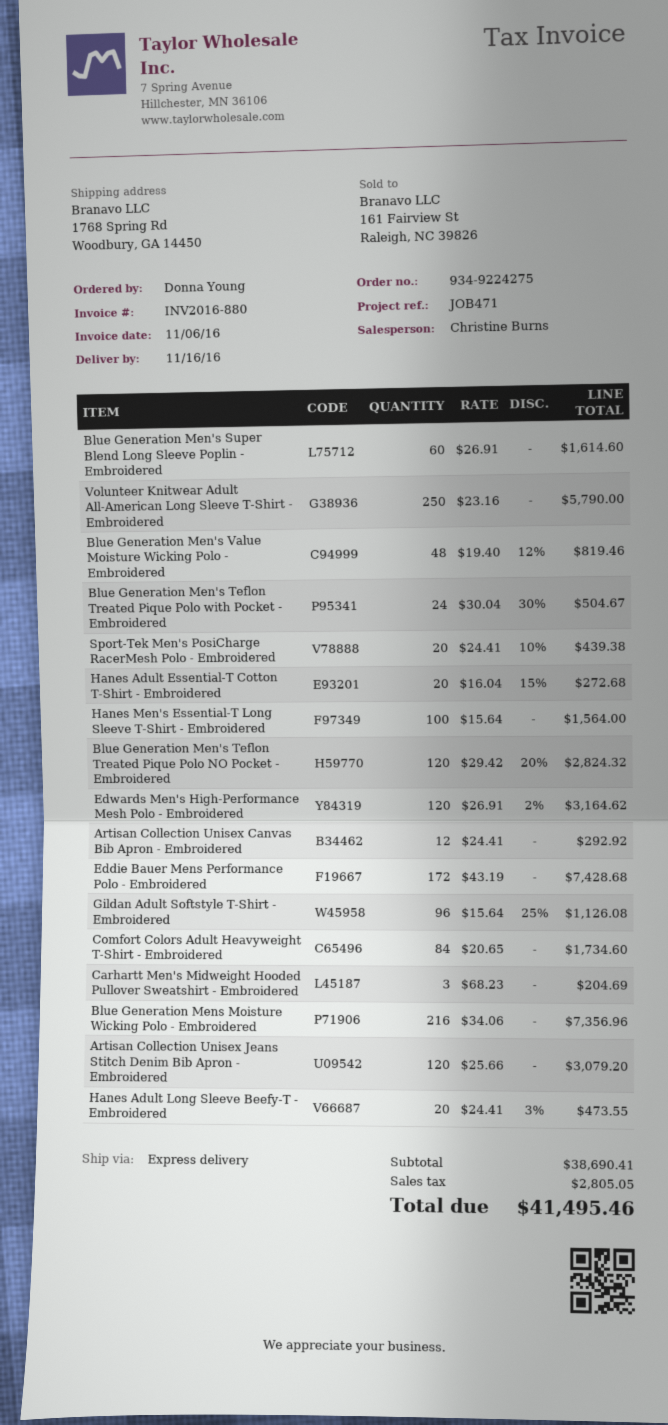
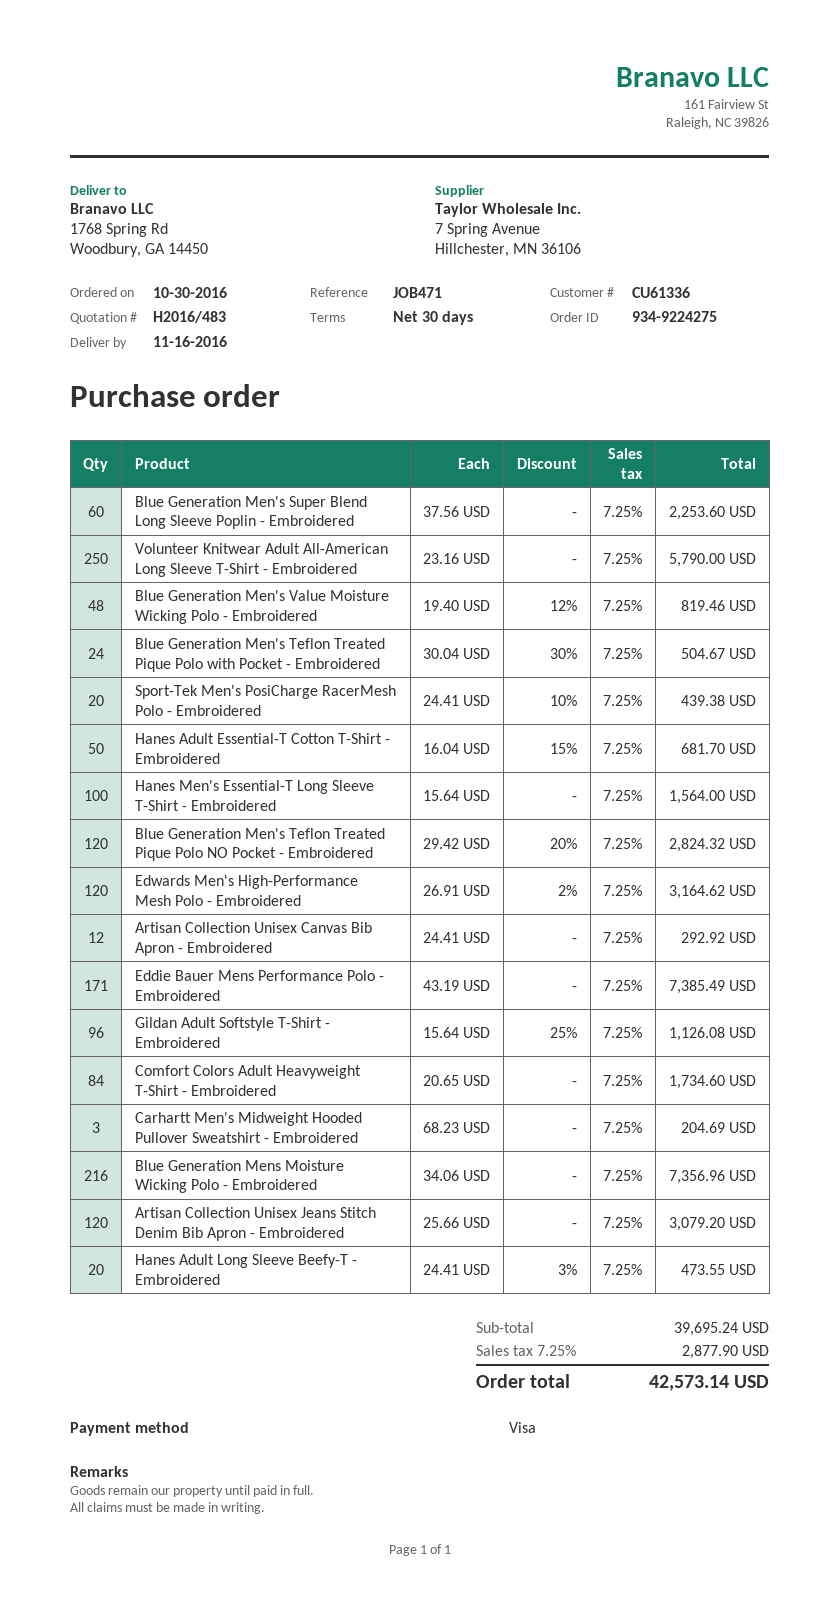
Blue Generation Men's Super Blend Long Sleeve Poplin - Embroidered: 60 x 26.91 = 1614.60 -> 60 x 37.56 = 2253.60
Hanes Adult Essential-T Cotton T-Shirt - Embroidered: 20 x 16.04 - 15% = 272.68 -> 50 x 16.04 - 15% = 681.70
Eddie Bauer Mens Performance Polo - Embroidered: 172 x 43.19 = 7428.68 -> 171 x 43.19 = 7385.49
subtotal: 38690.41 -> 39695.24
tax: 2805.05 -> 2877.90
total: 41495.46 -> 42573.14

